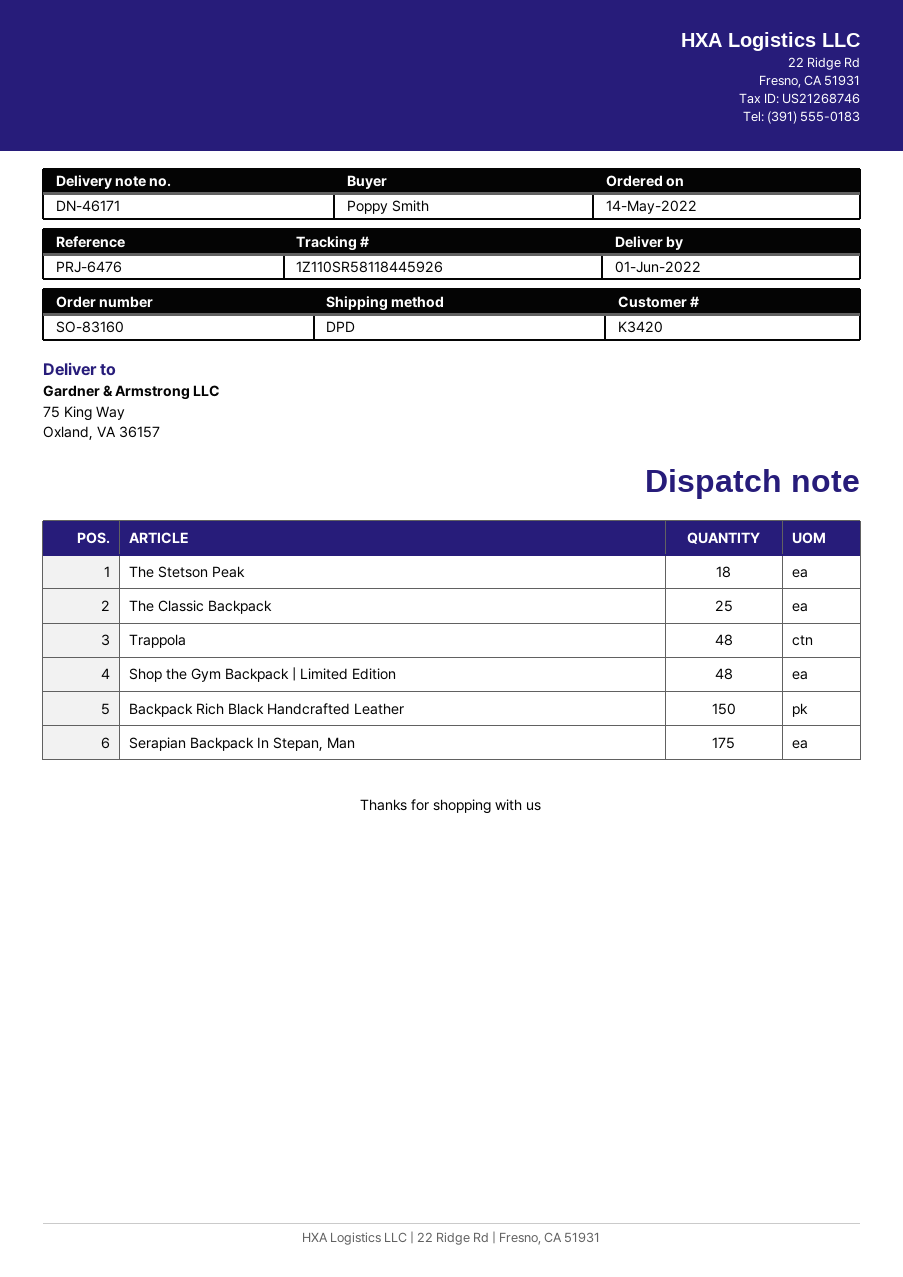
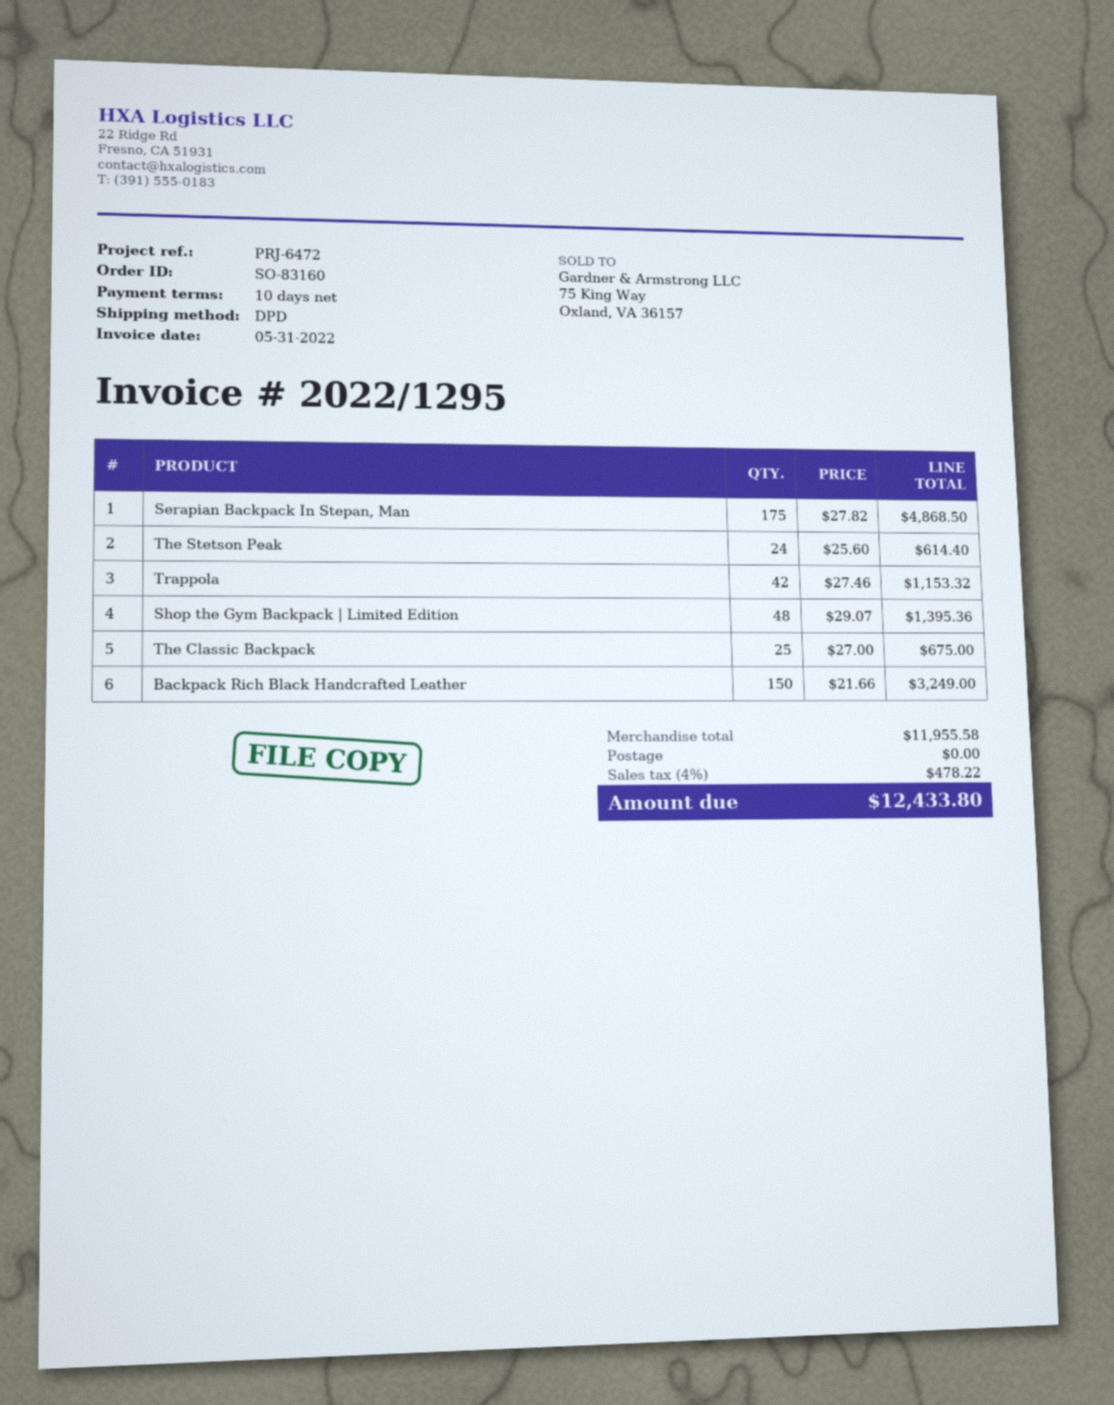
reference: PRJ-6476 -> PRJ-6472
The Stetson Peak: 18 -> 24
Trappola: 48 -> 42

